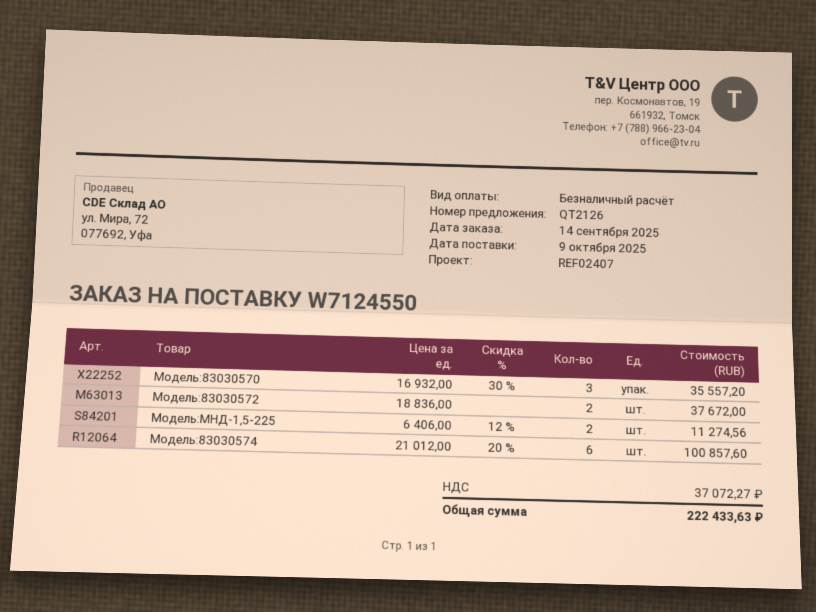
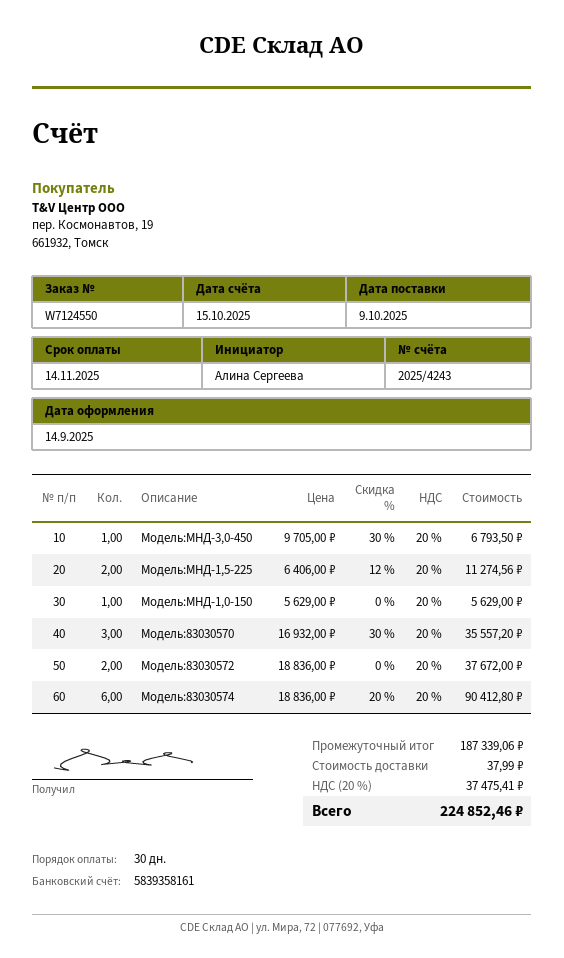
Модель:83030574: 6 x 21012.00 - 20% = 100857.60 -> 6 x 18836.00 - 20% = 90412.80
Модель:МНД-3,0-450: none -> 1 x 9705.00 - 30% = 6793.50
Модель:МНД-1,0-150: none -> 1 x 5629.00 = 5629.00
shipping: none -> 37.99
tax: 37072.27 -> 37475.41
total: 222433.63 -> 224852.46

